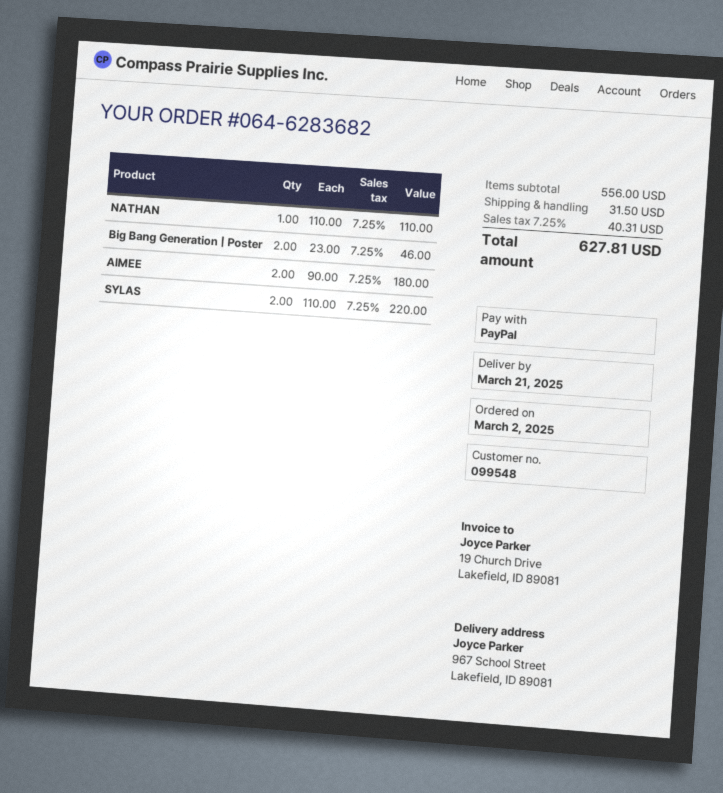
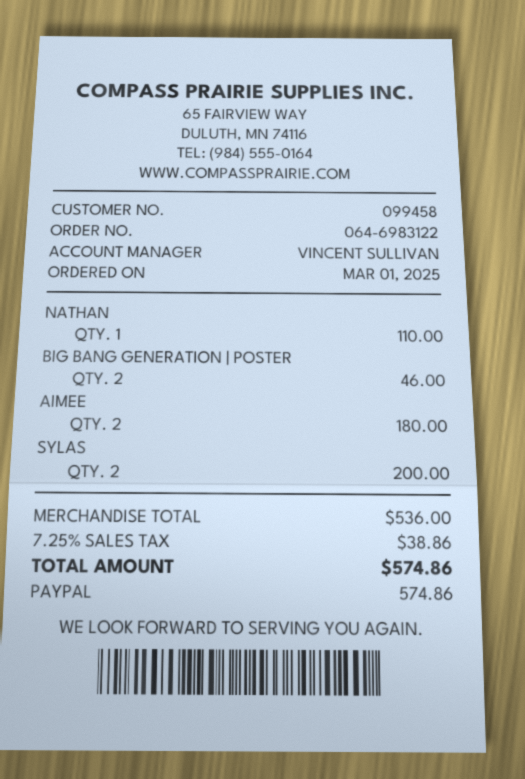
order number: 064-6283682 -> 064-6983122
order date: 2025-03-02 -> 2025-03-01
customer number: 099548 -> 099458
SYLAS: 2 for 220.00 -> 2 for 200.00
subtotal: 556.00 -> 536.00
shipping: 31.50 -> none
tax: 7.25% = 40.31 -> 7.25% = 38.86
total: 627.81 -> 574.86

